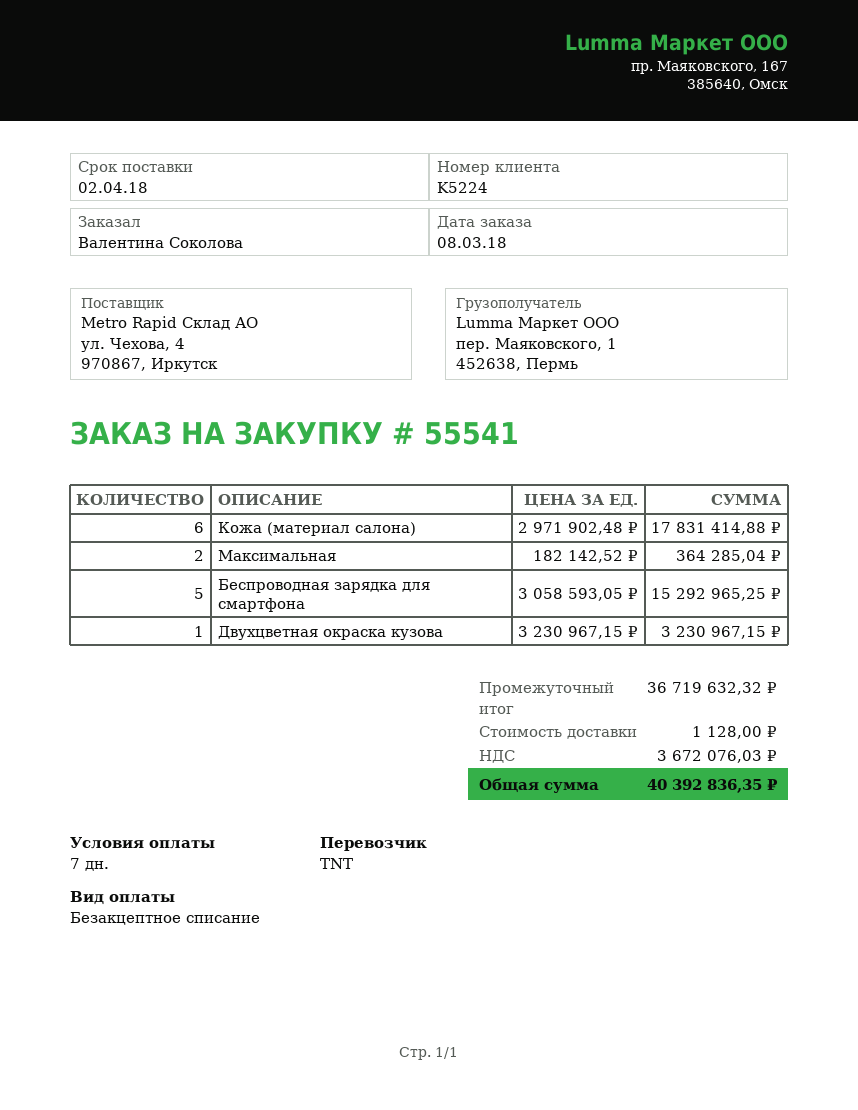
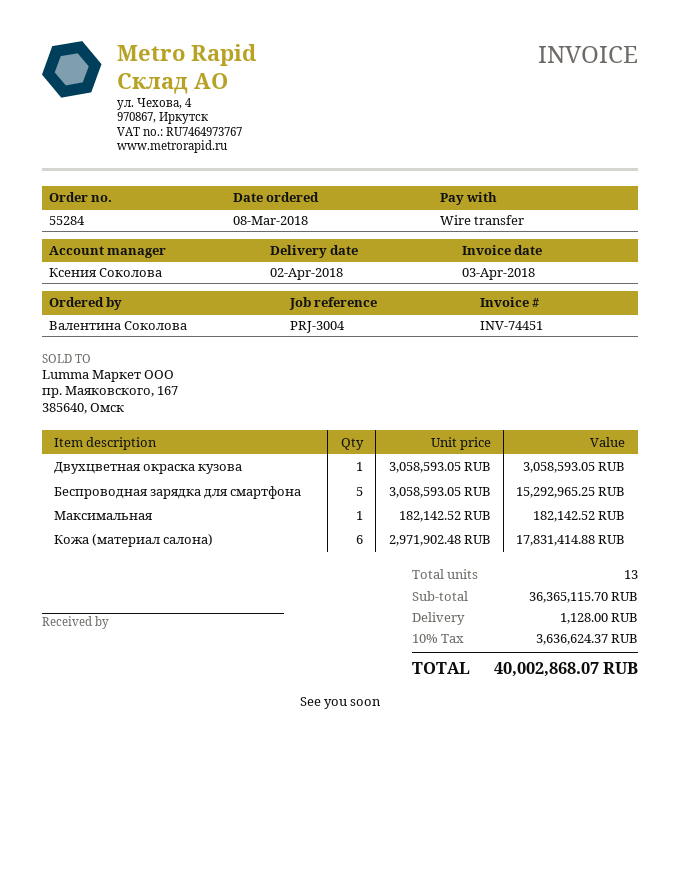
order number: 55541 -> 55284
payment method: direct debit -> bank transfer
Максимальная: 2 x 182142.52 = 364285.04 -> 1 x 182142.52 = 182142.52
Двухцветная окраска кузова: 1 x 3230967.15 = 3230967.15 -> 1 x 3058593.05 = 3058593.05
subtotal: 36719632.32 -> 36365115.70
tax: 3672076.03 -> 3636624.37
total: 40392836.35 -> 40002868.07

